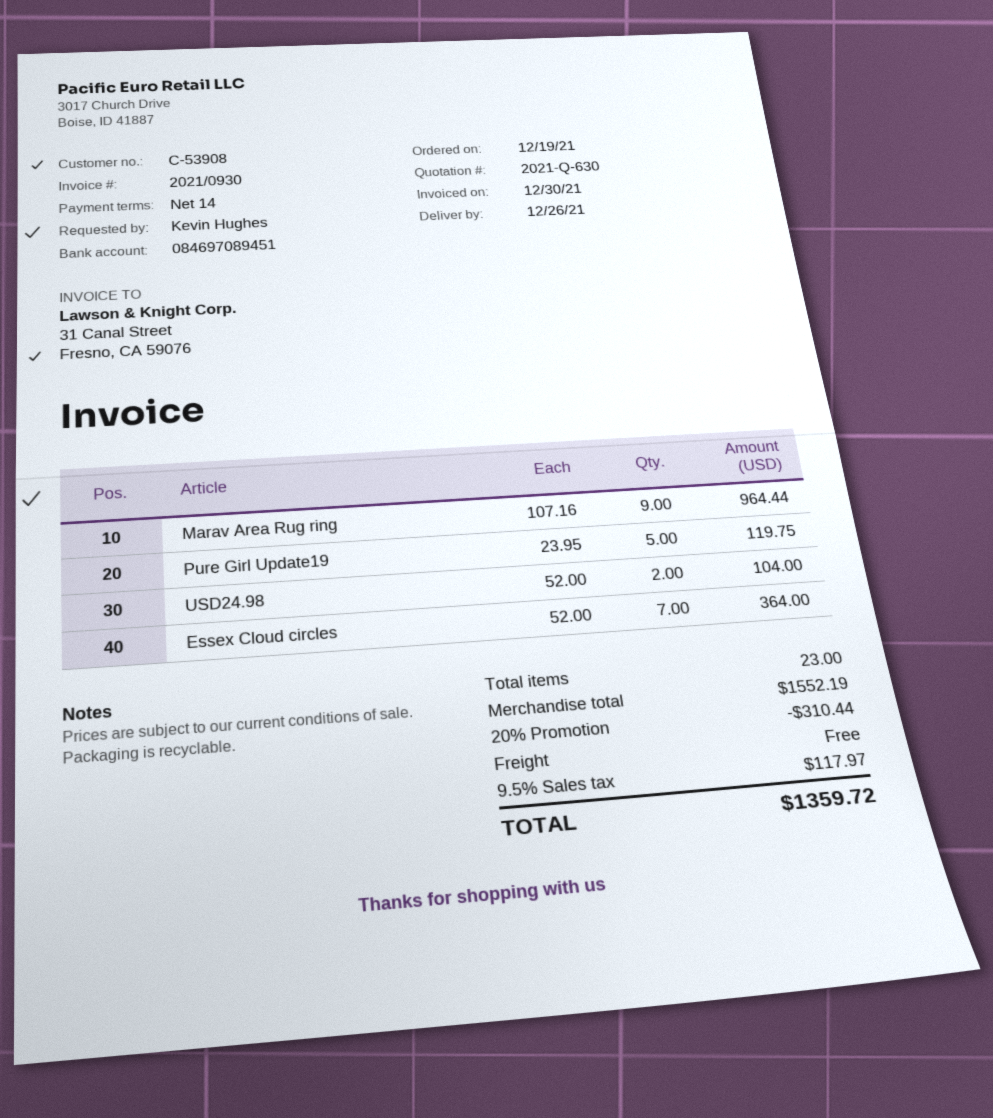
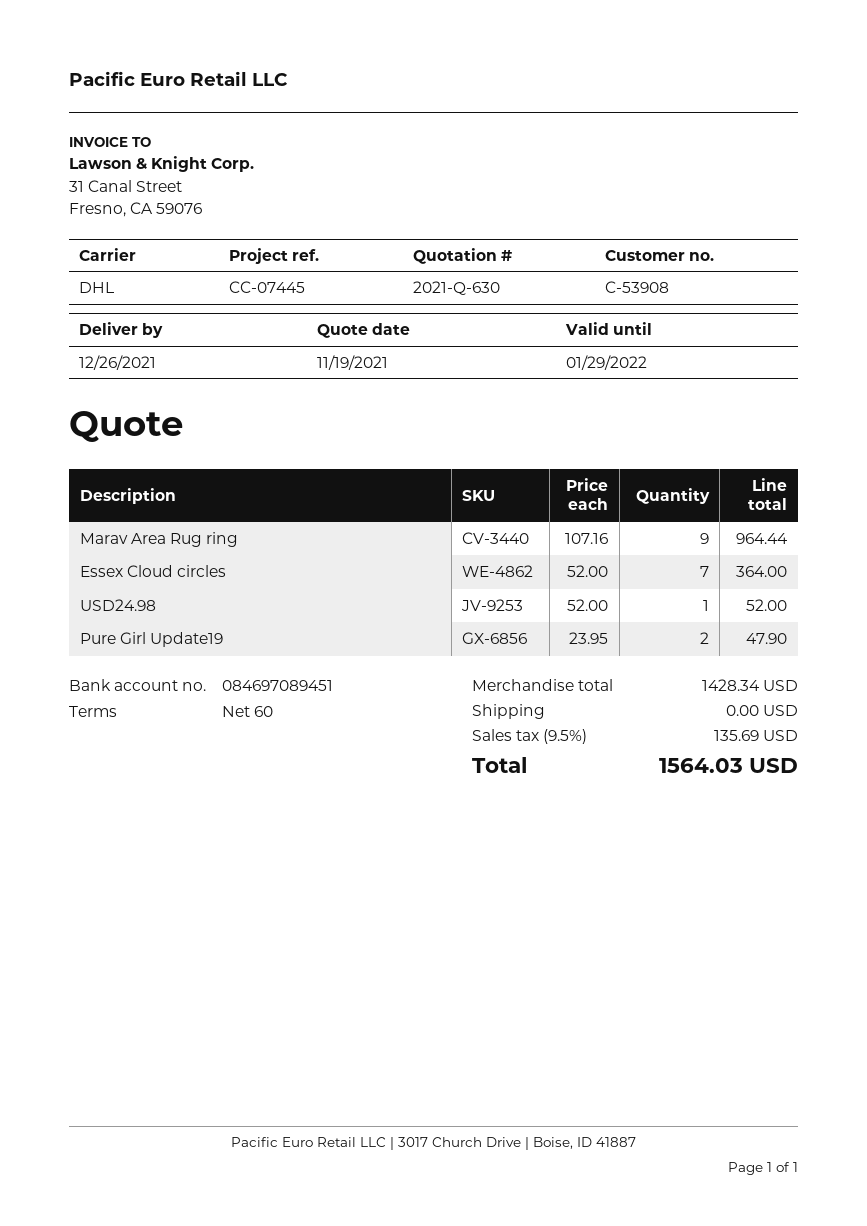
payment terms: 14 days -> 60 days
Pure Girl Update19: 5 x 23.95 = 119.75 -> 2 x 23.95 = 47.90
USD24.98: 2 x 52.00 = 104.00 -> 1 x 52.00 = 52.00
subtotal: 1552.19 -> 1428.34
discount: 20% = 310.44 -> none
tax: 9.5% = 117.97 -> 9.5% = 135.69
total: 1359.72 -> 1564.03

